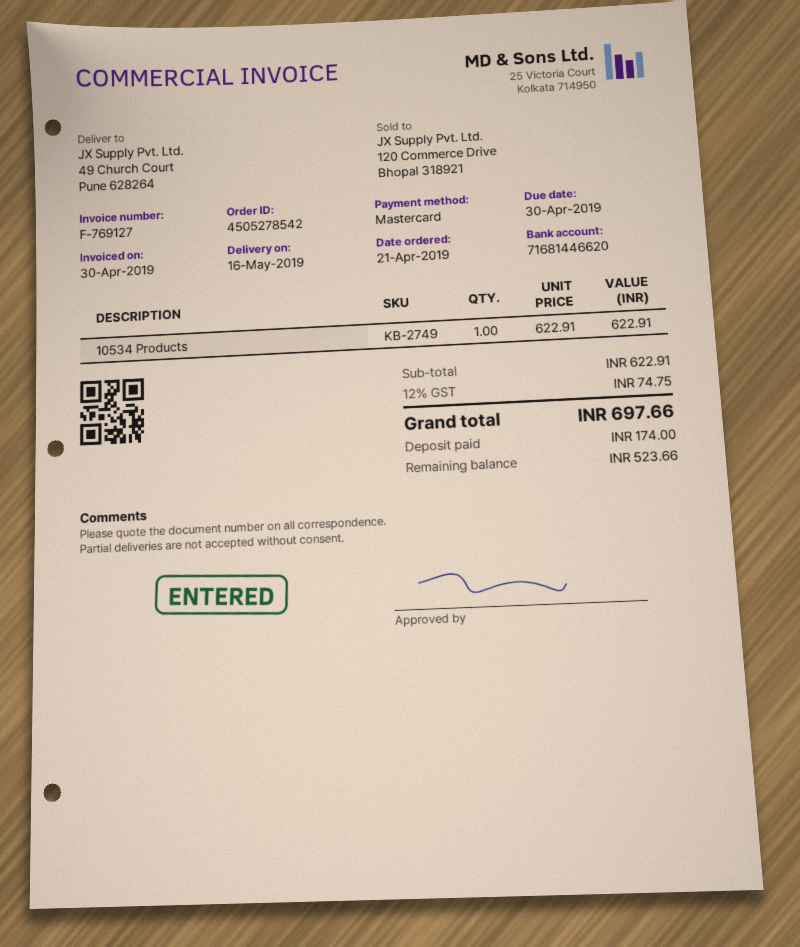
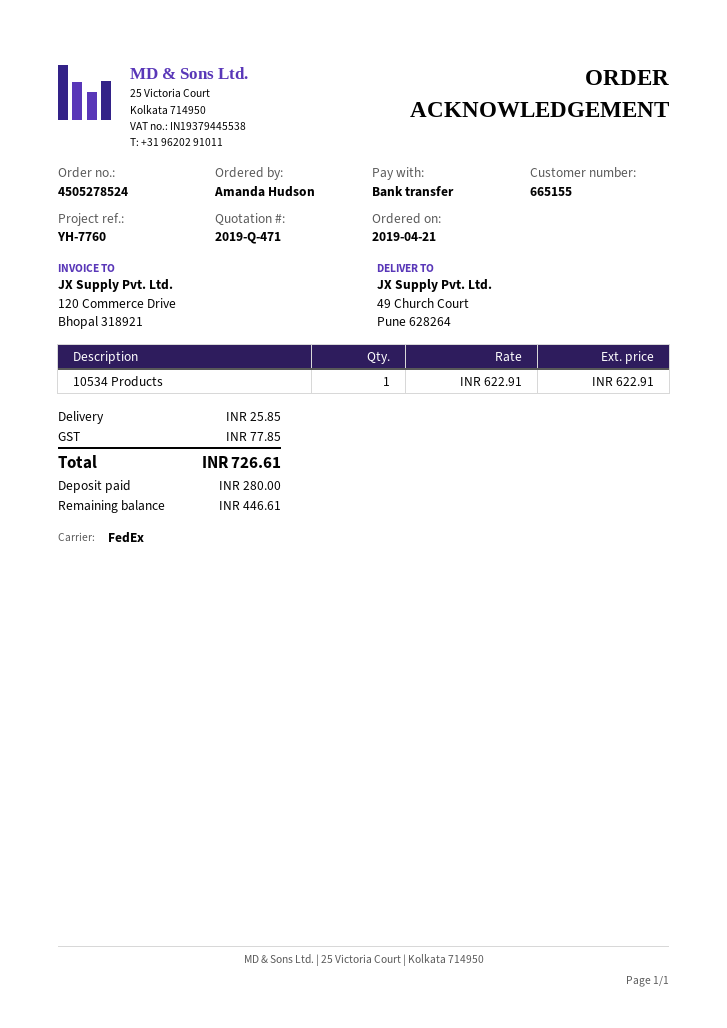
order number: 4505278542 -> 4505278524
payment method: Mastercard -> bank transfer
shipping: none -> 25.85
tax: 74.75 -> 77.85
total: 697.66 -> 726.61
deposit: 174.00 -> 280.00
balance: 523.66 -> 446.61

